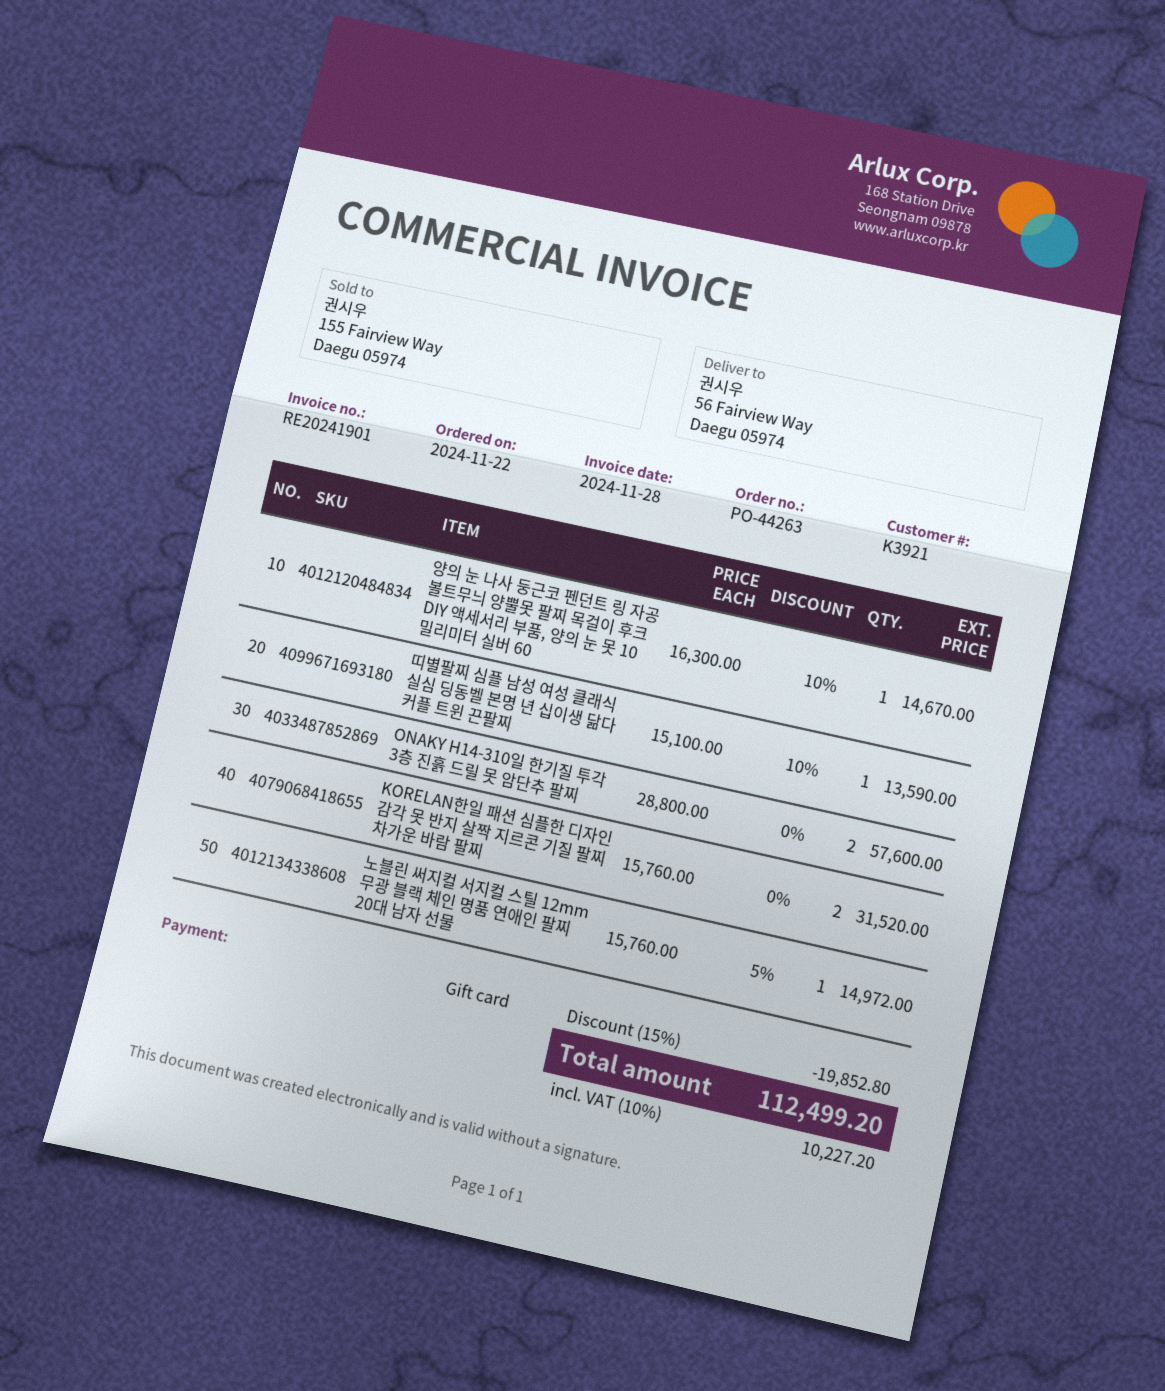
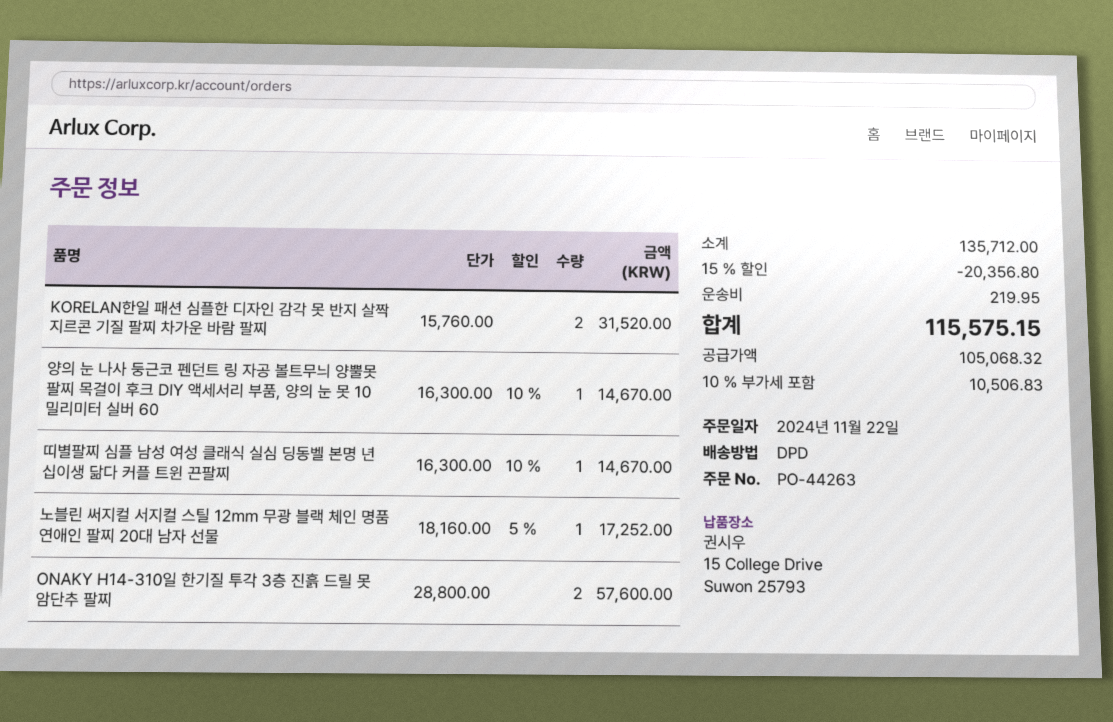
ship to: 56 Fairview Way, Daegu 05974 -> 15 College Drive, Suwon 25793
띠별팔찌 심플 남성 여성 클래식 실심 딩동벨 본명 년 십이생 닮다 커플 트윈 끈팔찌: 1 x 15100.00 - 10% = 13590.00 -> 1 x 16300.00 - 10% = 14670.00
노블린 써지컬 서지컬 스틸 12mm 무광 블랙 체인 명품 연애인 팔찌 20대 남자 선물: 1 x 15760.00 - 5% = 14972.00 -> 1 x 18160.00 - 5% = 17252.00
discount: 15% = 19852.80 -> 15% = 20356.80
shipping: none -> 219.95
tax: 10% = 10227.20 -> 10% = 10506.83
total: 112499.20 -> 115575.15

